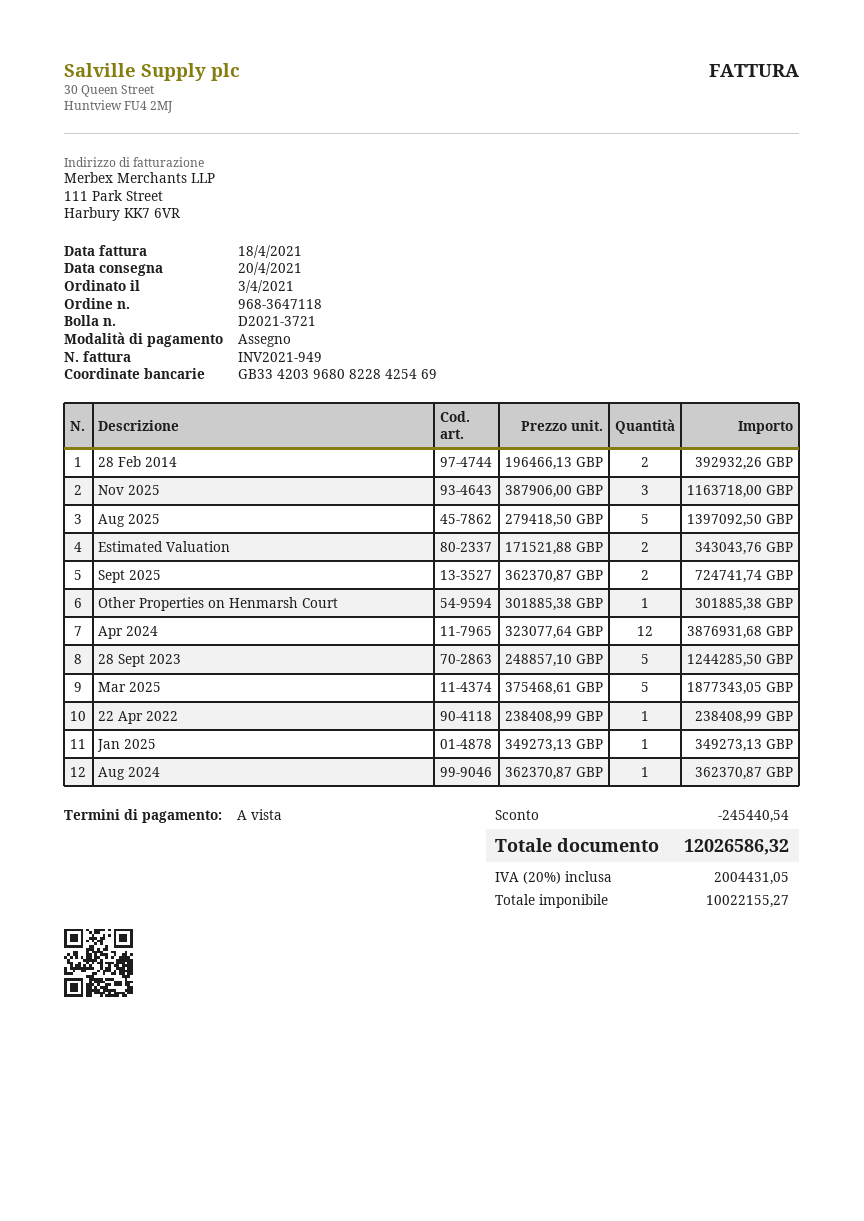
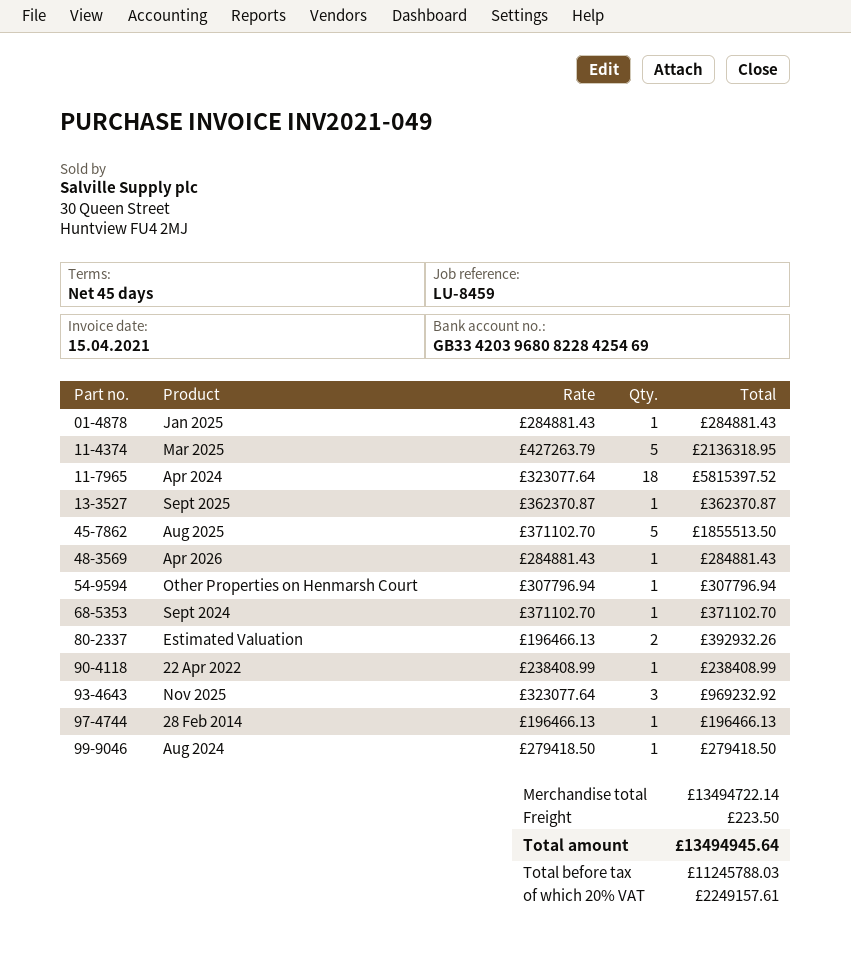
invoice number: INV2021-949 -> INV2021-049
invoice date: 2021-04-18 -> 2021-04-15
payment terms: on receipt -> 45 days
28 Feb 2014: 2 x 196466.13 = 392932.26 -> 1 x 196466.13 = 196466.13
Nov 2025: 3 x 387906.00 = 1163718.00 -> 3 x 323077.64 = 969232.92
Aug 2025: 5 x 279418.50 = 1397092.50 -> 5 x 371102.70 = 1855513.50
Estimated Valuation: 2 x 171521.88 = 343043.76 -> 2 x 196466.13 = 392932.26
Sept 2025: 2 x 362370.87 = 724741.74 -> 1 x 362370.87 = 362370.87
Other Properties on Henmarsh Court: 1 x 301885.38 = 301885.38 -> 1 x 307796.94 = 307796.94
Apr 2024: 12 x 323077.64 = 3876931.68 -> 18 x 323077.64 = 5815397.52
28 Sept 2023: 5 x 248857.10 = 1244285.50 -> none
Mar 2025: 5 x 375468.61 = 1877343.05 -> 5 x 427263.79 = 2136318.95
Jan 2025: 1 x 349273.13 = 349273.13 -> 1 x 284881.43 = 284881.43
Aug 2024: 1 x 362370.87 = 362370.87 -> 1 x 279418.50 = 279418.50
Apr 2026: none -> 1 x 284881.43 = 284881.43
Sept 2024: none -> 1 x 371102.70 = 371102.70
discount: 245440.54 -> none
shipping: none -> 223.50
net: 10022155.27 -> 11245788.03
tax: 20% = 2004431.05 -> 20% = 2249157.61
total: 12026586.32 -> 13494945.64

